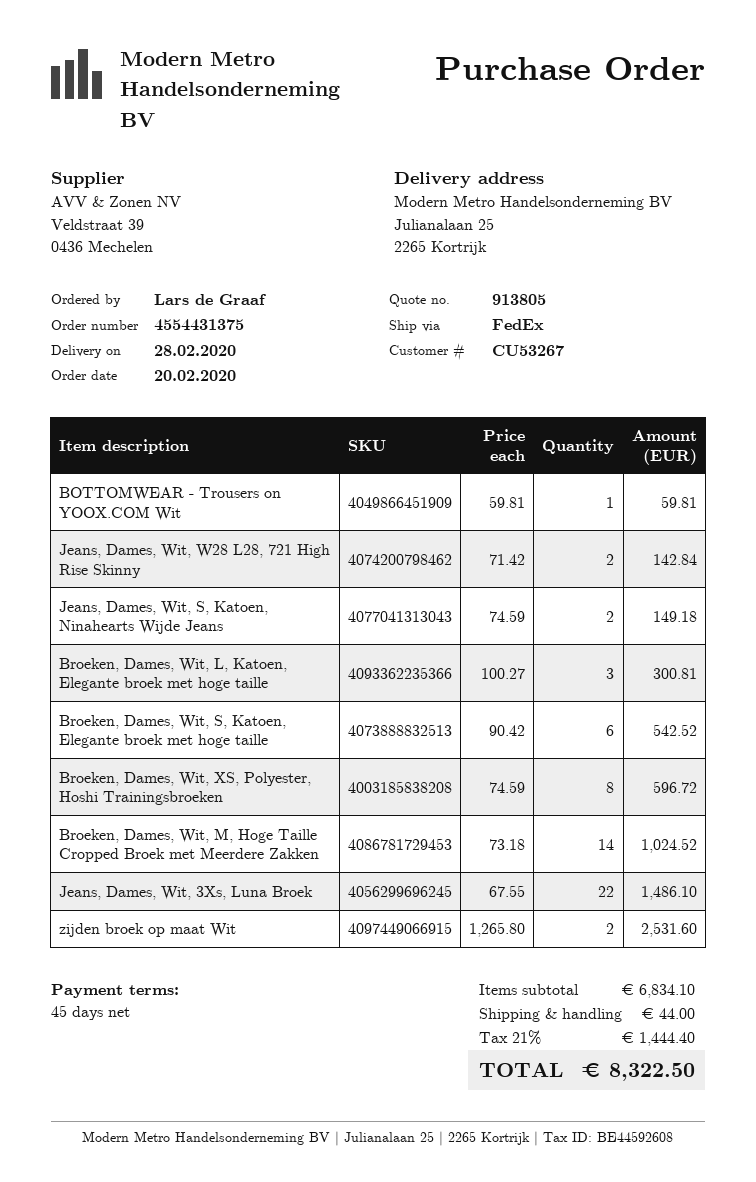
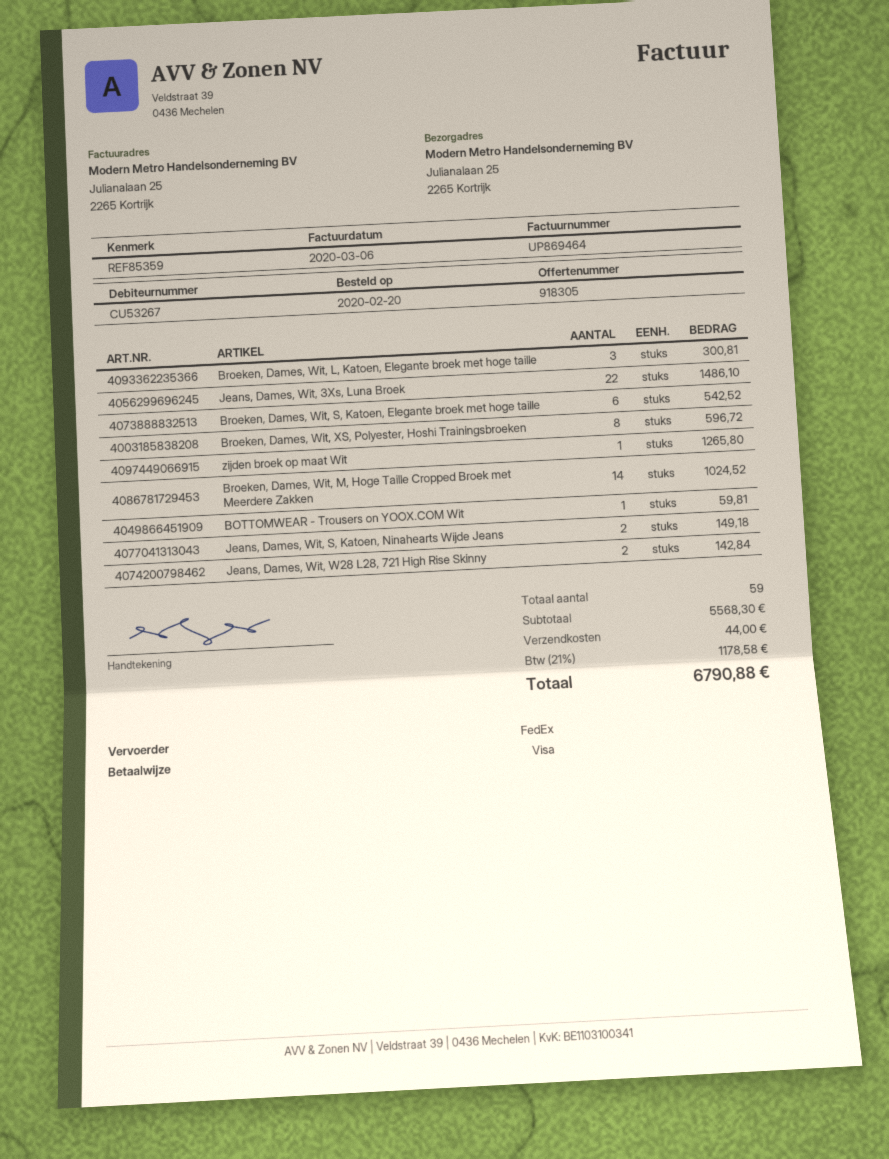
quote number: 913805 -> 918305
zijden broek op maat Wit: 2 for 2531.60 -> 1 for 1265.80
subtotal: 6834.10 -> 5568.30
tax: 21% = 1444.40 -> 21% = 1178.58
total: 8322.50 -> 6790.88

